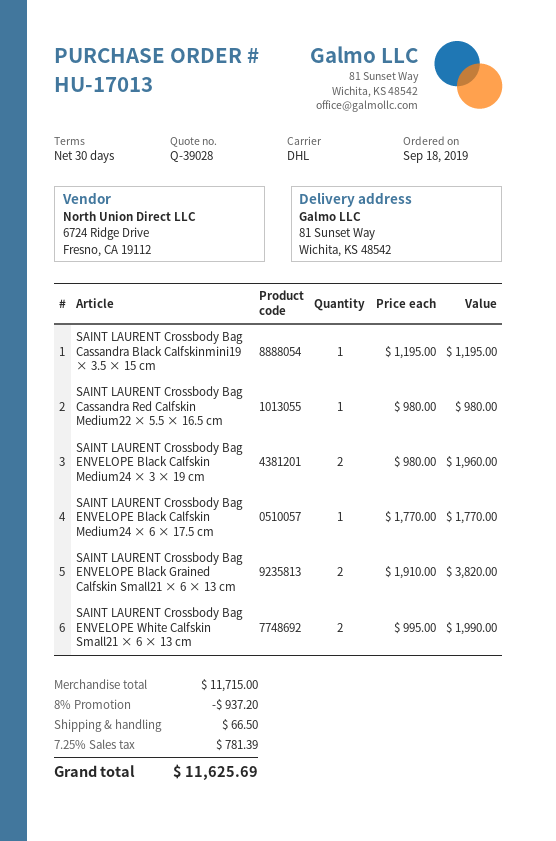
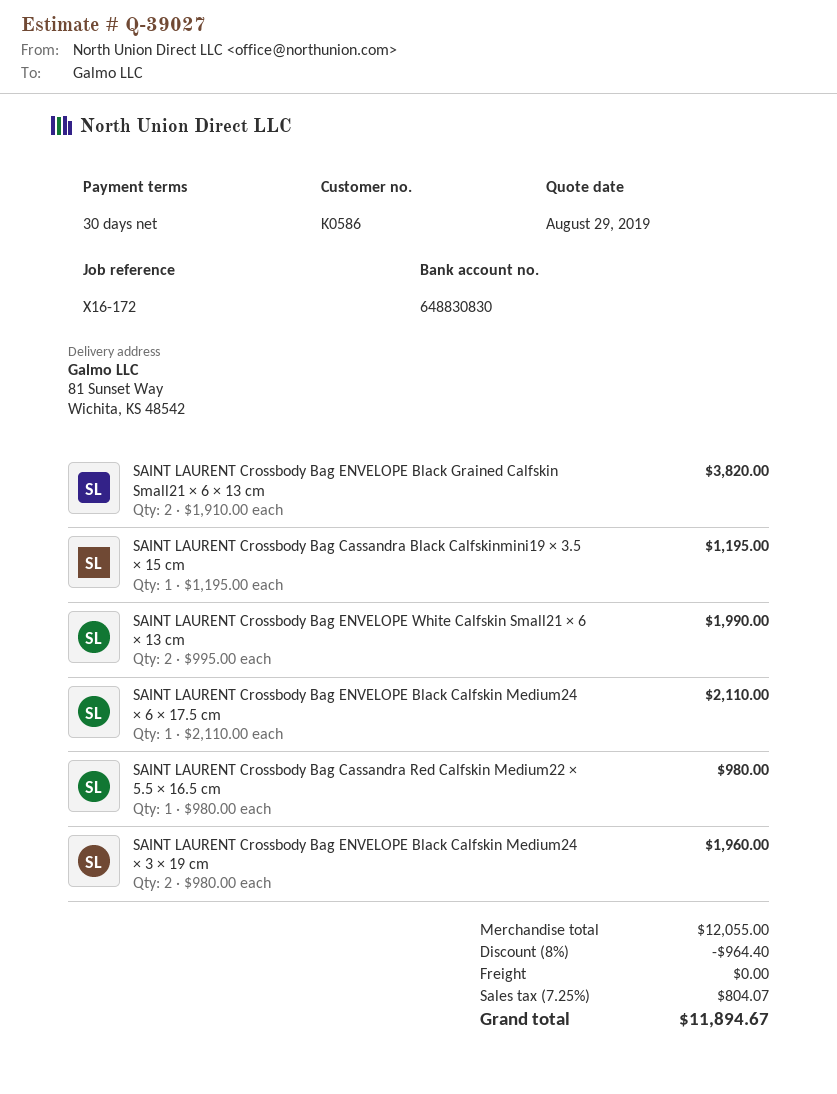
quote number: Q-39028 -> Q-39027
SAINT LAURENT Crossbody Bag ENVELOPE Black Calfskin Medium24 × 6 × 17.5 cm: 1 x 1770.00 = 1770.00 -> 1 x 2110.00 = 2110.00
subtotal: 11715.00 -> 12055.00
discount: 8% = 937.20 -> 8% = 964.40
shipping: 66.50 -> 0.00
tax: 7.25% = 781.39 -> 7.25% = 804.07
total: 11625.69 -> 11894.67

